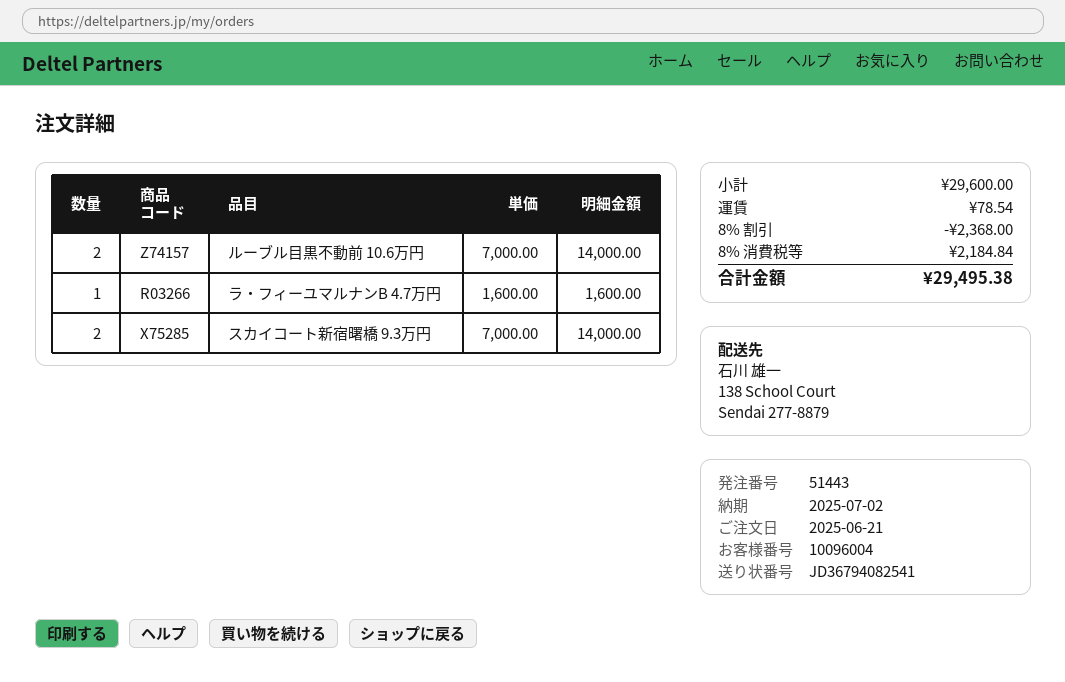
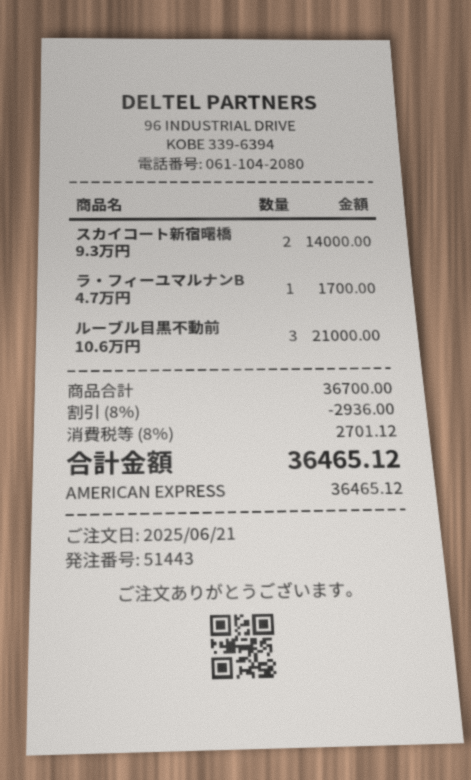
ルーブル目黒不動前 10.6万円: 2 for 14000.00 -> 3 for 21000.00
ラ・フィーユマルナンB 4.7万円: 1 for 1600.00 -> 1 for 1700.00
subtotal: 29600.00 -> 36700.00
discount: 8% = 2368.00 -> 8% = 2936.00
shipping: 78.54 -> none
tax: 8% = 2184.84 -> 8% = 2701.12
total: 29495.38 -> 36465.12

